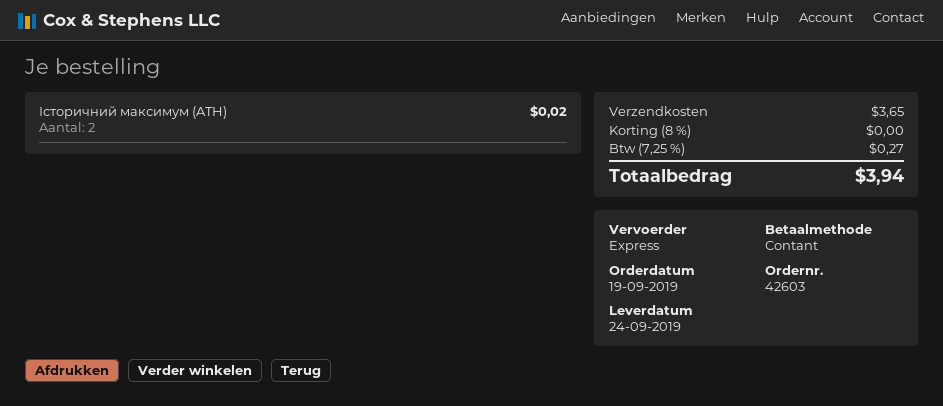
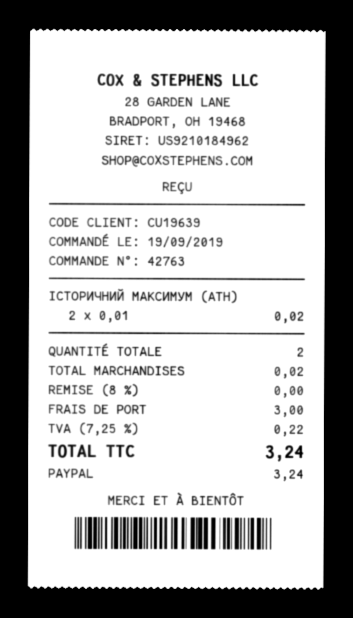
order number: 42603 -> 42763
payment method: cash -> PayPal
shipping: 3.65 -> 3.00
tax: 7.25% = 0.27 -> 7.25% = 0.22
total: 3.94 -> 3.24

